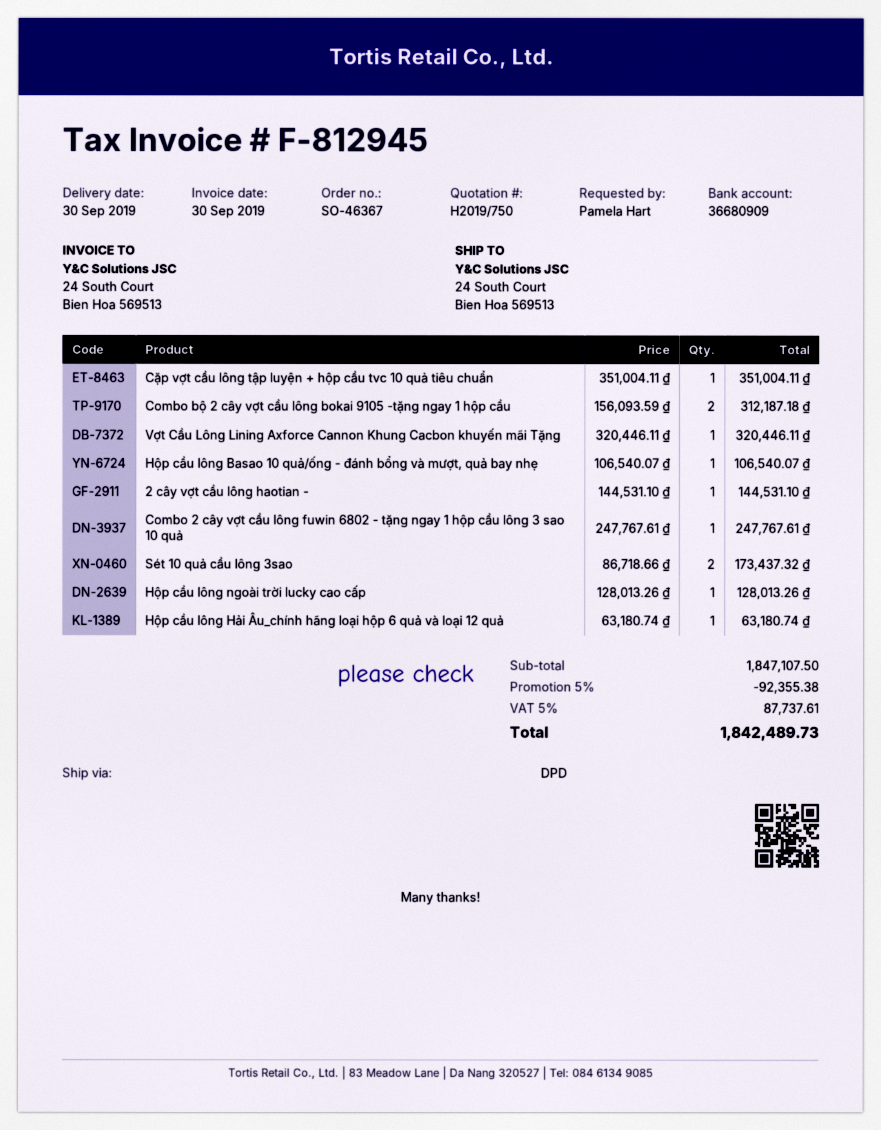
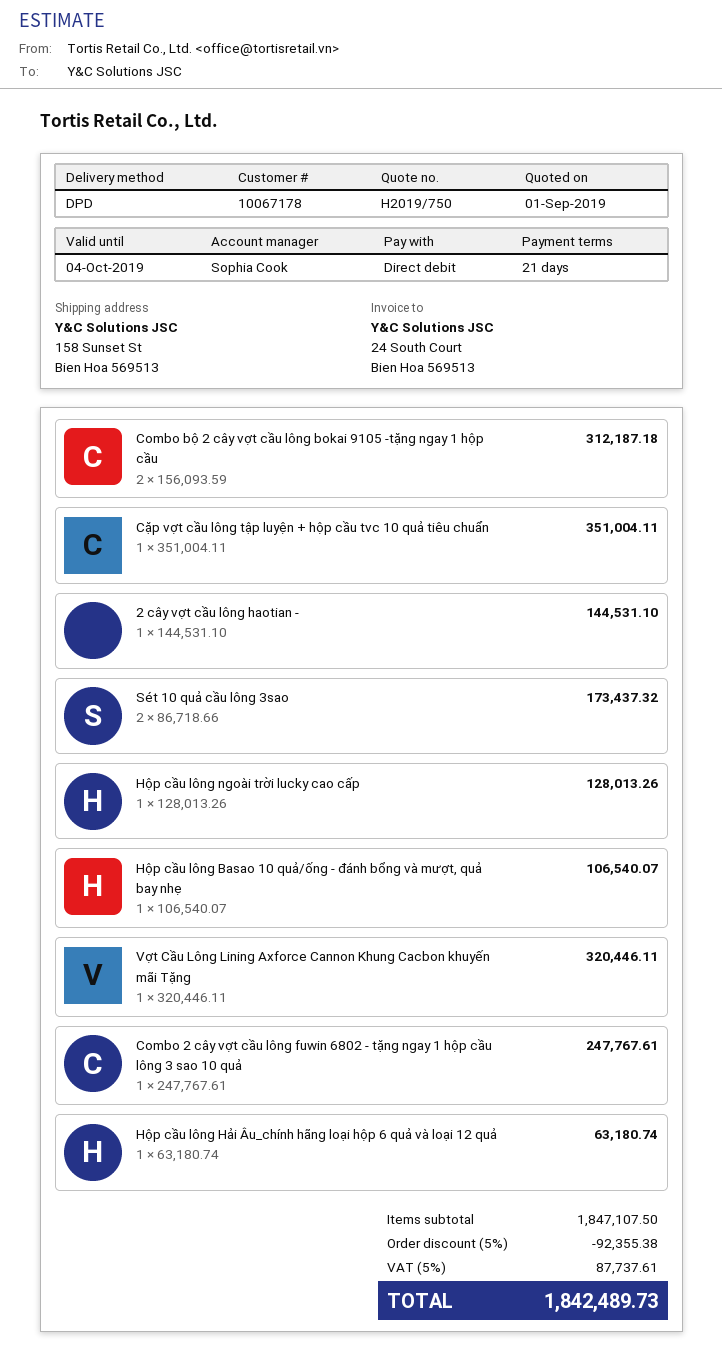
ship to: 24 South Court, Bien Hoa 569513 -> 158 Sunset St, Bien Hoa 569513

